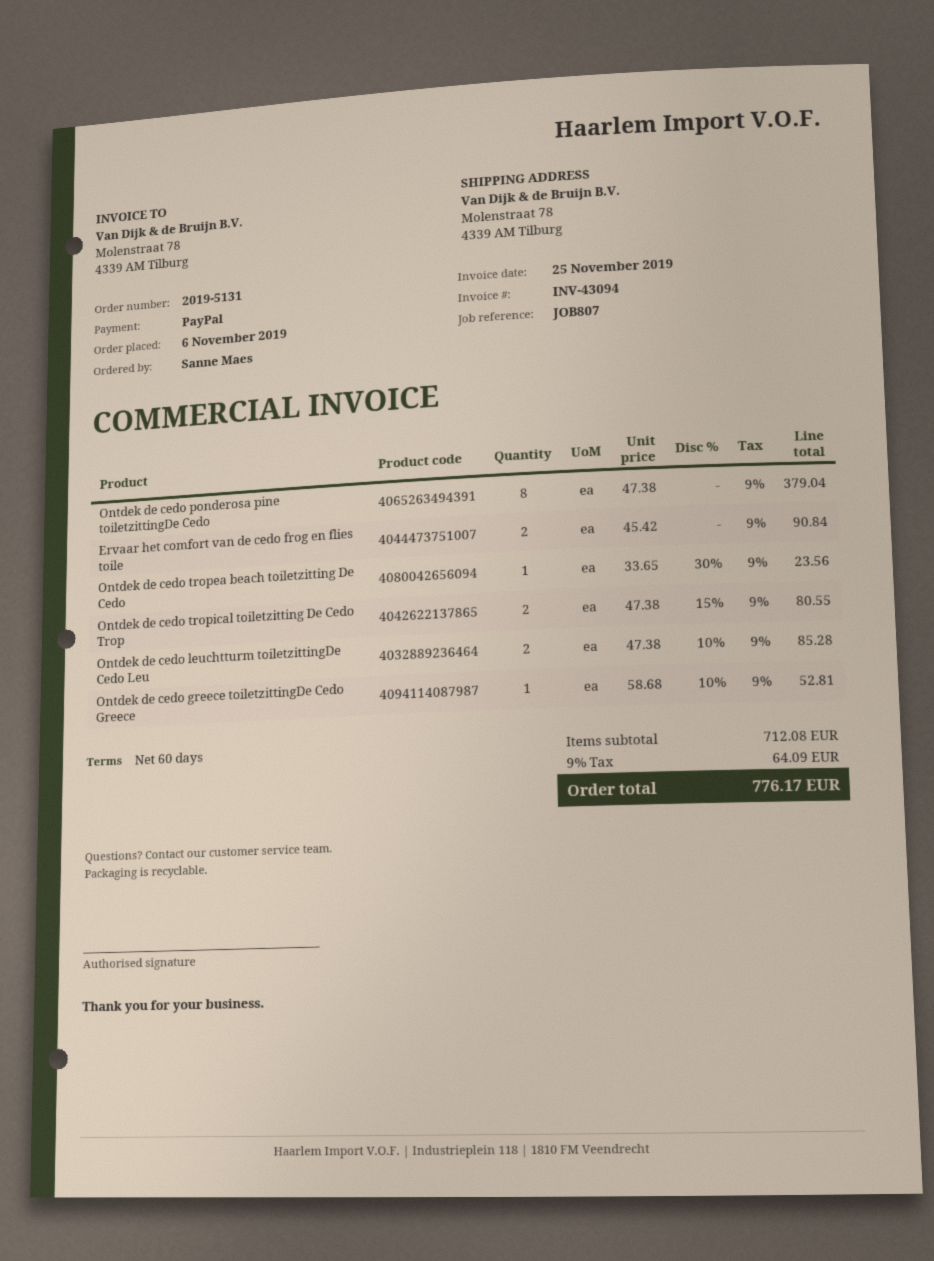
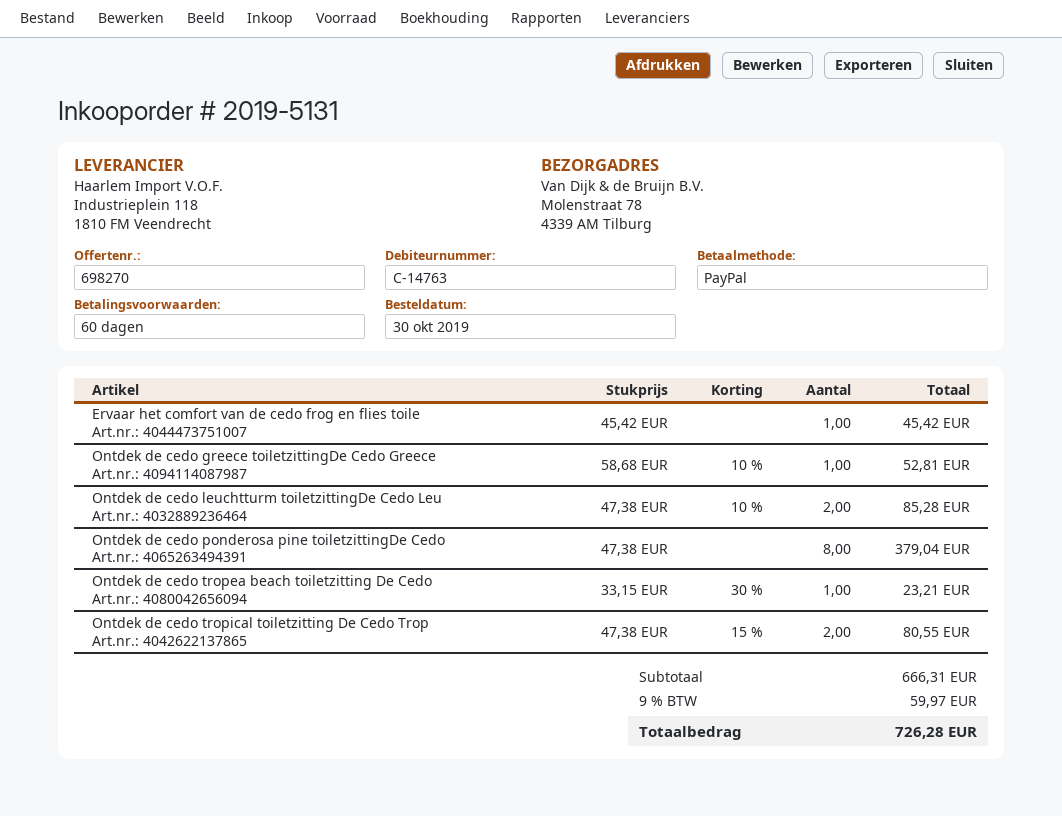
order date: 2019-11-06 -> 2019-10-30
Ervaar het comfort van de cedo frog en flies toile: 2 x 45.42 = 90.84 -> 1 x 45.42 = 45.42
Ontdek de cedo tropea beach toiletzitting De Cedo: 1 x 33.65 - 30% = 23.56 -> 1 x 33.15 - 30% = 23.21
subtotal: 712.08 -> 666.31
tax: 9% = 64.09 -> 9% = 59.97
total: 776.17 -> 726.28

